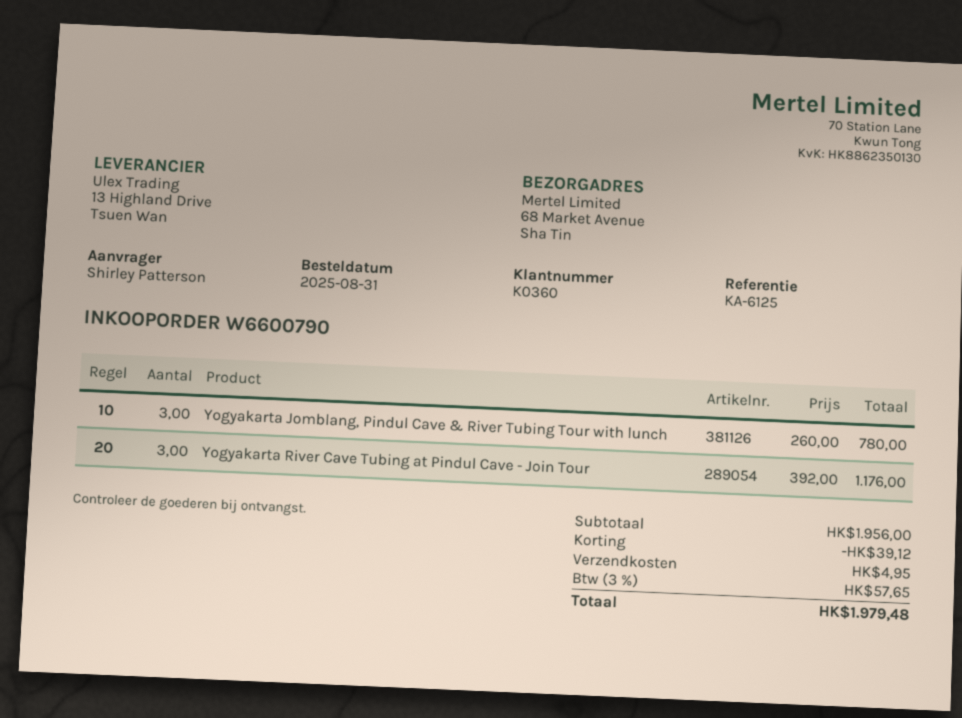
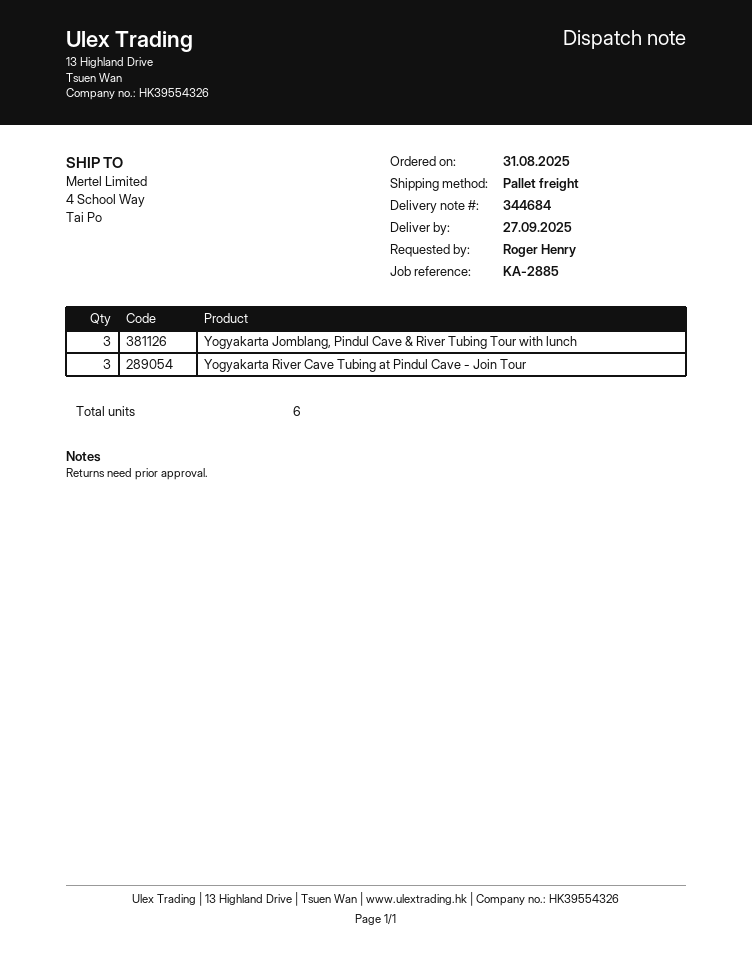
reference: KA-6125 -> KA-2885
ordered by: Shirley Patterson -> Roger Henry
ship to: 68 Market Avenue, Sha Tin -> 4 School Way, Tai Po

